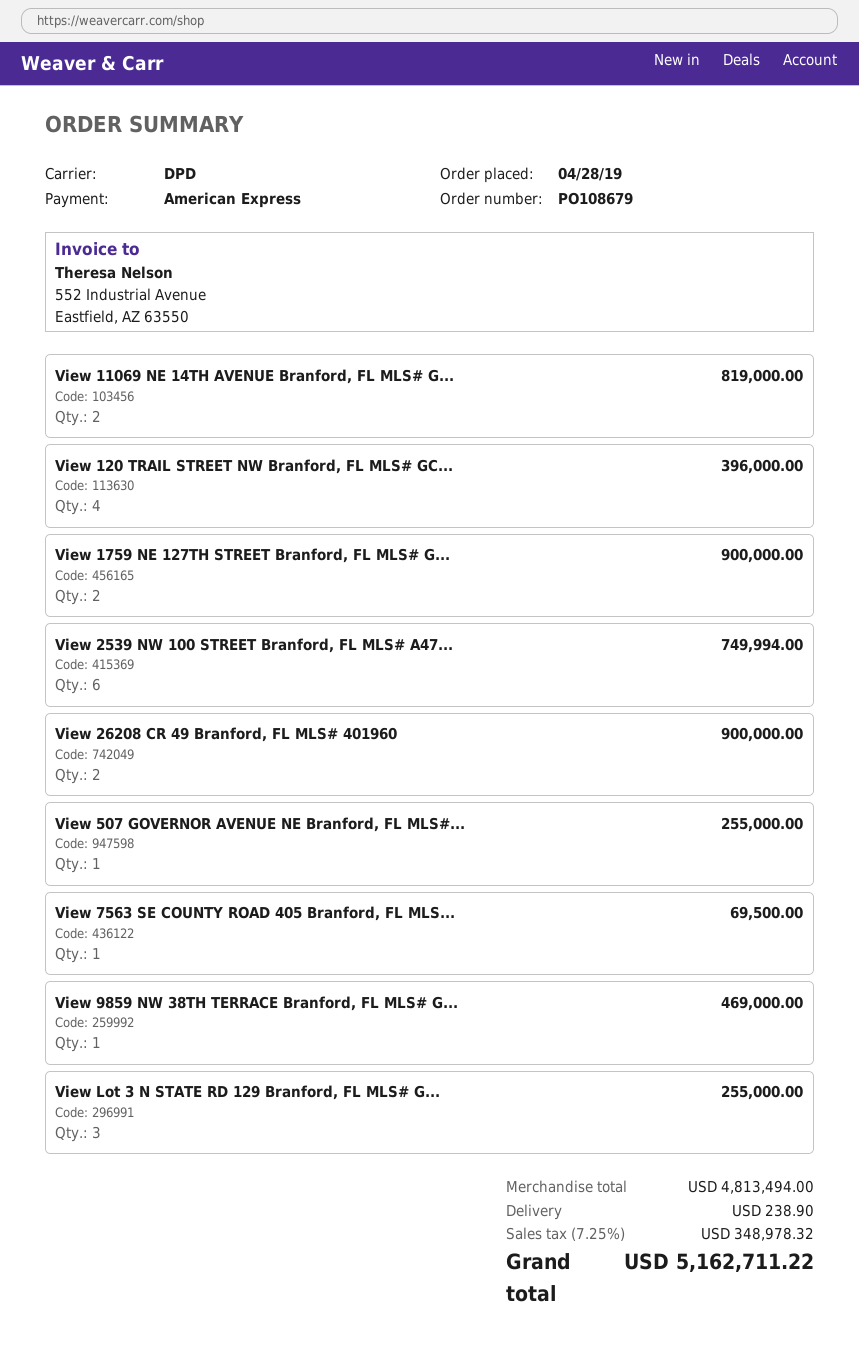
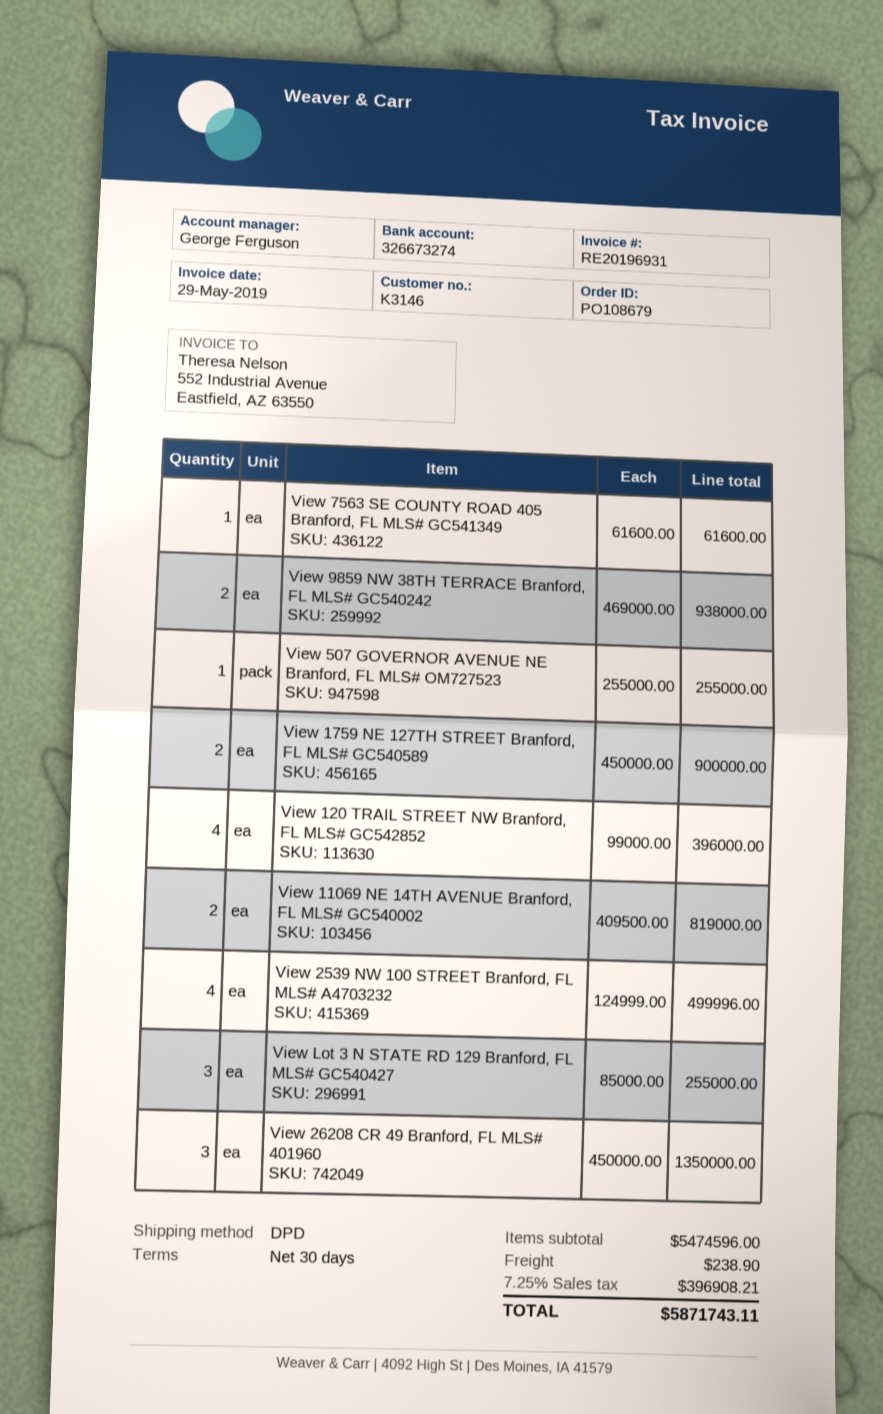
View 2539 NW 100 STREET Branford, FL MLS# A47...: 6 for 749994.00 -> 4 for 499996.00
View 26208 CR 49 Branford, FL MLS# 401960: 2 for 900000.00 -> 3 for 1350000.00
View 7563 SE COUNTY ROAD 405 Branford, FL MLS...: 1 for 69500.00 -> 1 for 61600.00
View 9859 NW 38TH TERRACE Branford, FL MLS# G...: 1 for 469000.00 -> 2 for 938000.00
subtotal: 4813494.00 -> 5474596.00
tax: 7.25% = 348978.32 -> 7.25% = 396908.21
total: 5162711.22 -> 5871743.11

